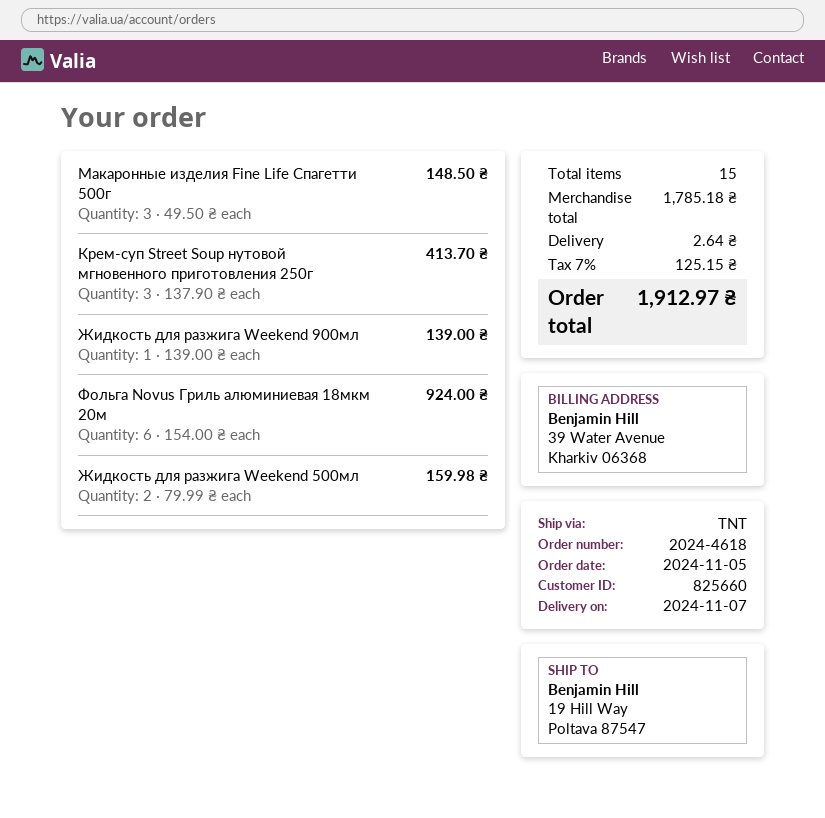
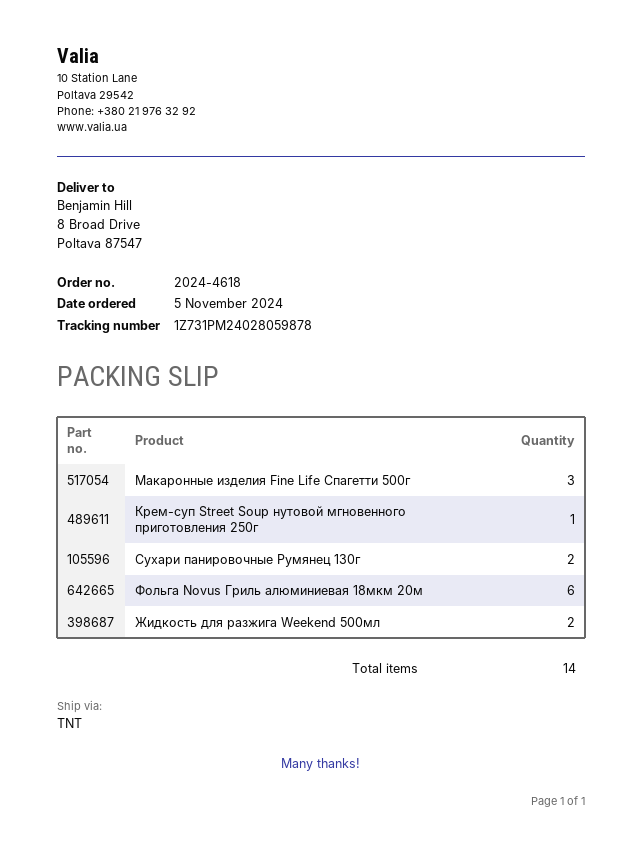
ship to: 19 Hill Way, Poltava 87547 -> 8 Broad Drive, Poltava 87547
Крем-суп Street Soup нутовой мгновенного приготовления 250г: 3 -> 1
Жидкость для разжига Weekend 900мл: 1 -> none
Сухари панировочные Румянец 130г: none -> 2
total quantity: 15 -> 14

